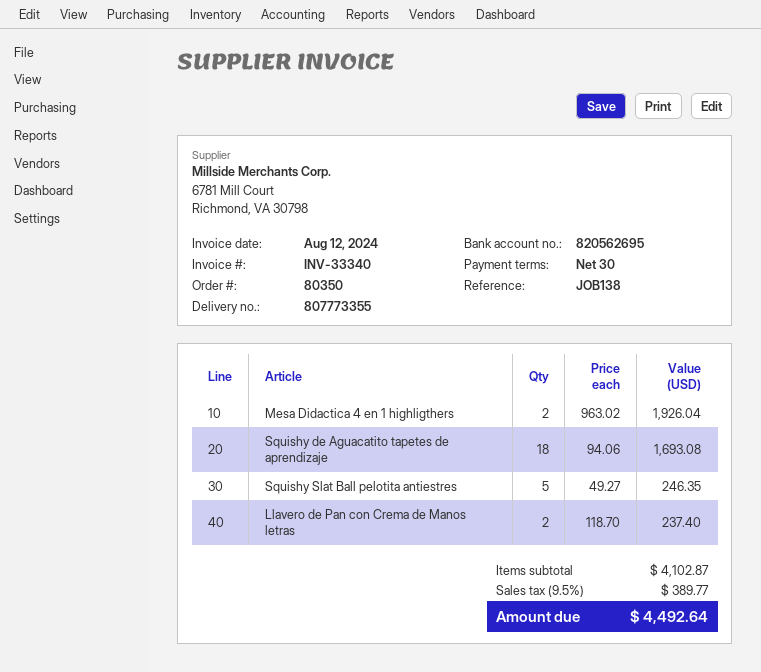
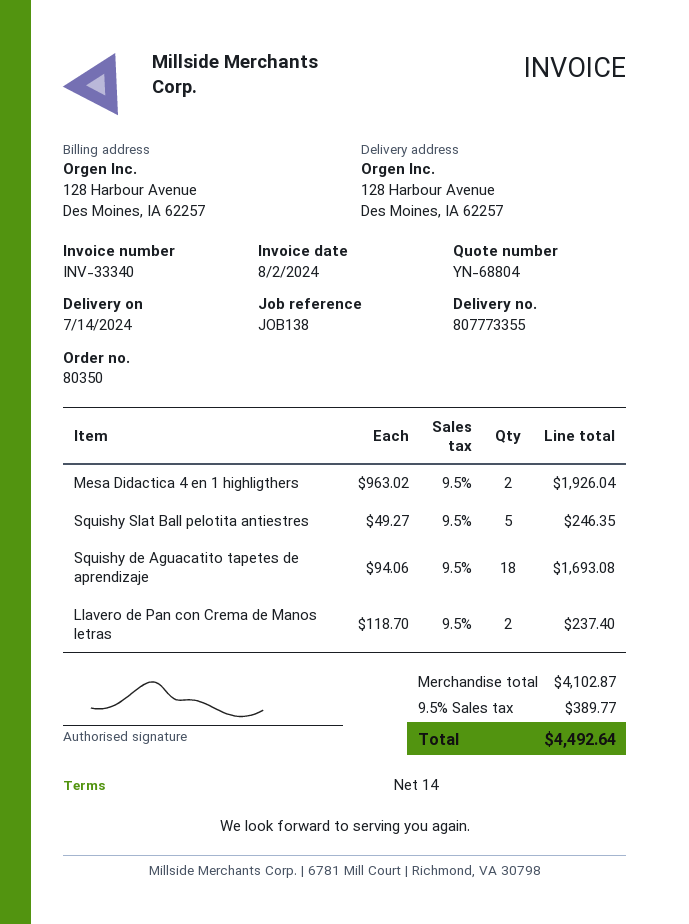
invoice date: 2024-08-12 -> 2024-08-02
payment terms: 30 days -> 14 days

